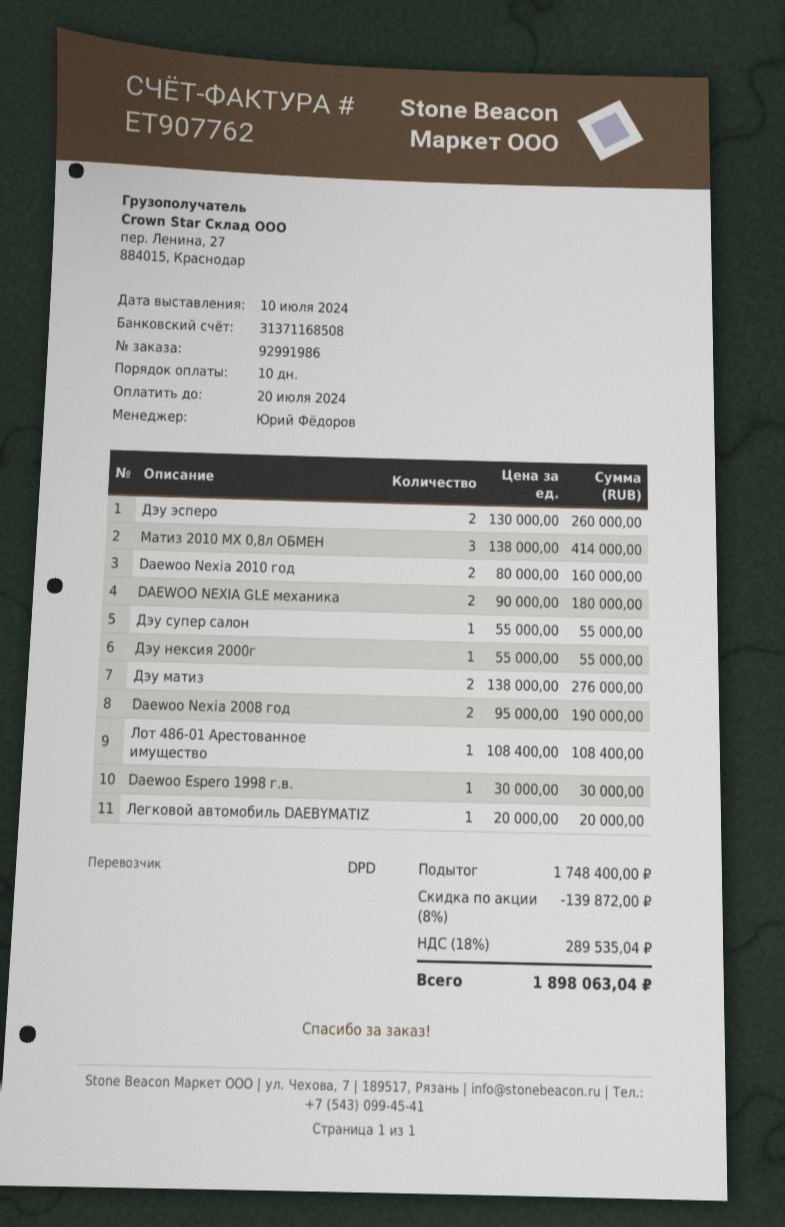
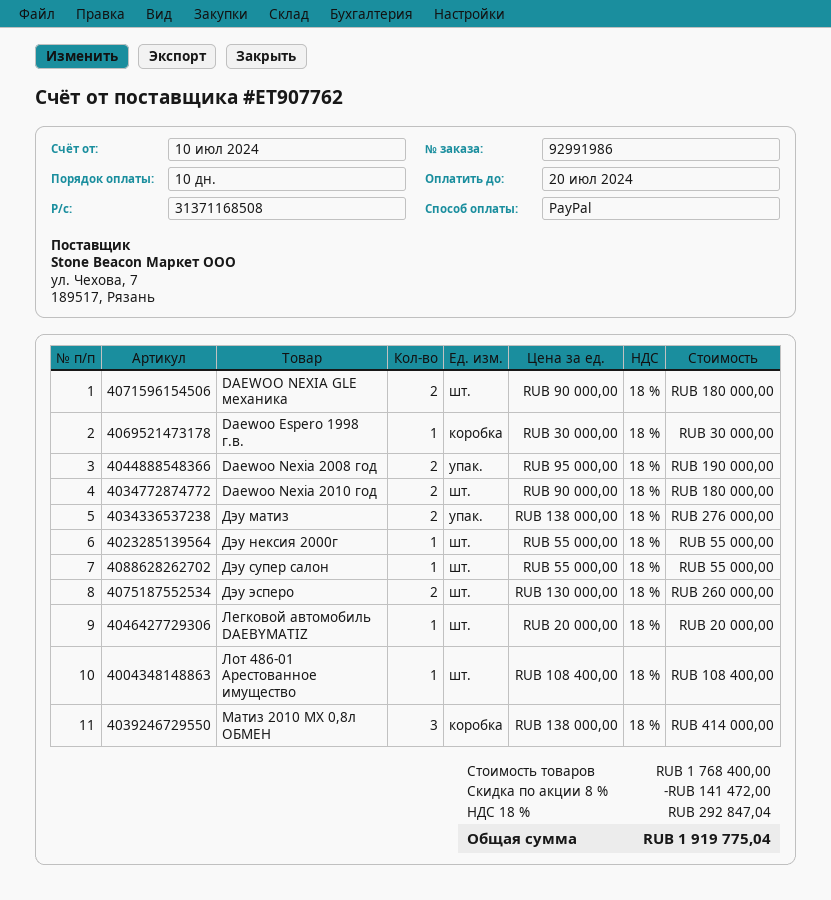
Daewoo Nexia 2010 год: 2 x 80000.00 = 160000.00 -> 2 x 90000.00 = 180000.00
subtotal: 1748400.00 -> 1768400.00
discount: 8% = 139872.00 -> 8% = 141472.00
tax: 18% = 289535.04 -> 18% = 292847.04
total: 1898063.04 -> 1919775.04

